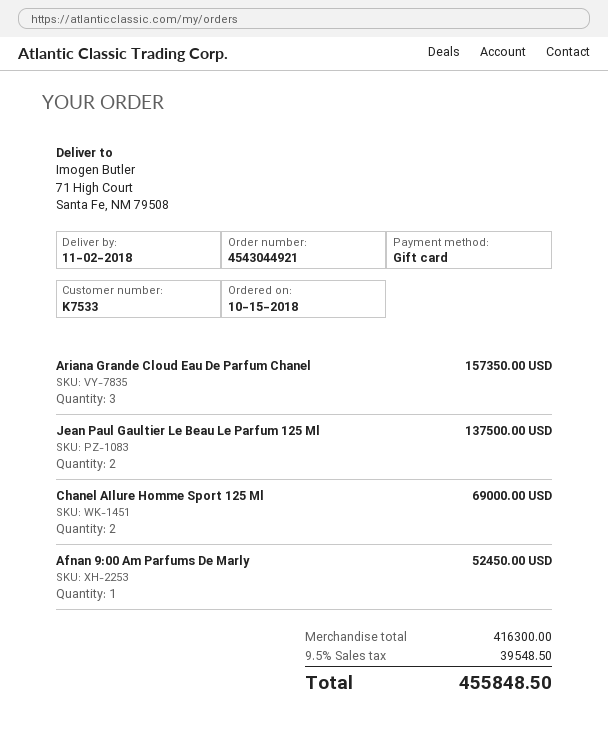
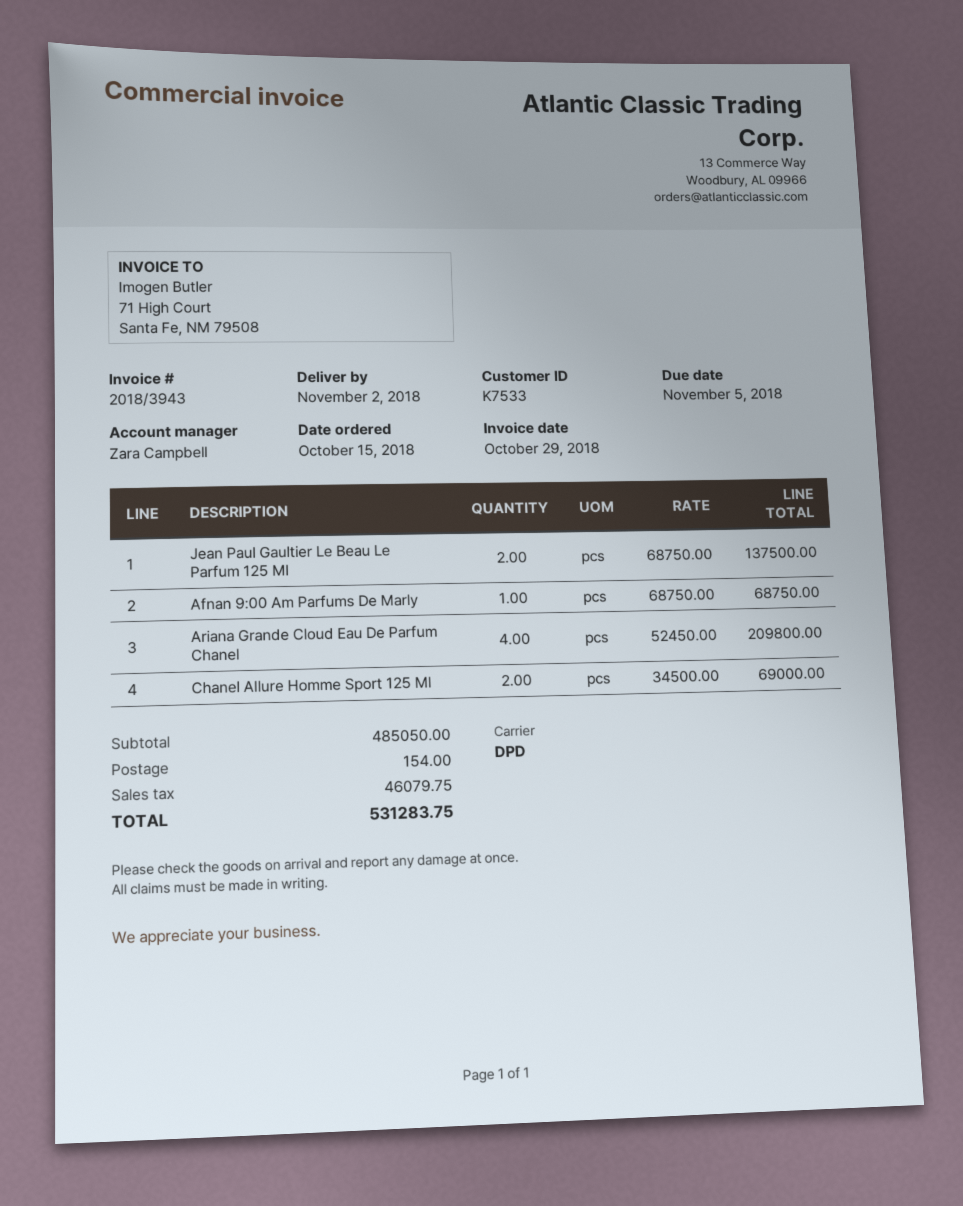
Ariana Grande Cloud Eau De Parfum Chanel: 3 for 157350.00 -> 4 for 209800.00
Afnan 9:00 Am Parfums De Marly: 1 for 52450.00 -> 1 for 68750.00
subtotal: 416300.00 -> 485050.00
shipping: none -> 154.00
tax: 39548.50 -> 46079.75
total: 455848.50 -> 531283.75

